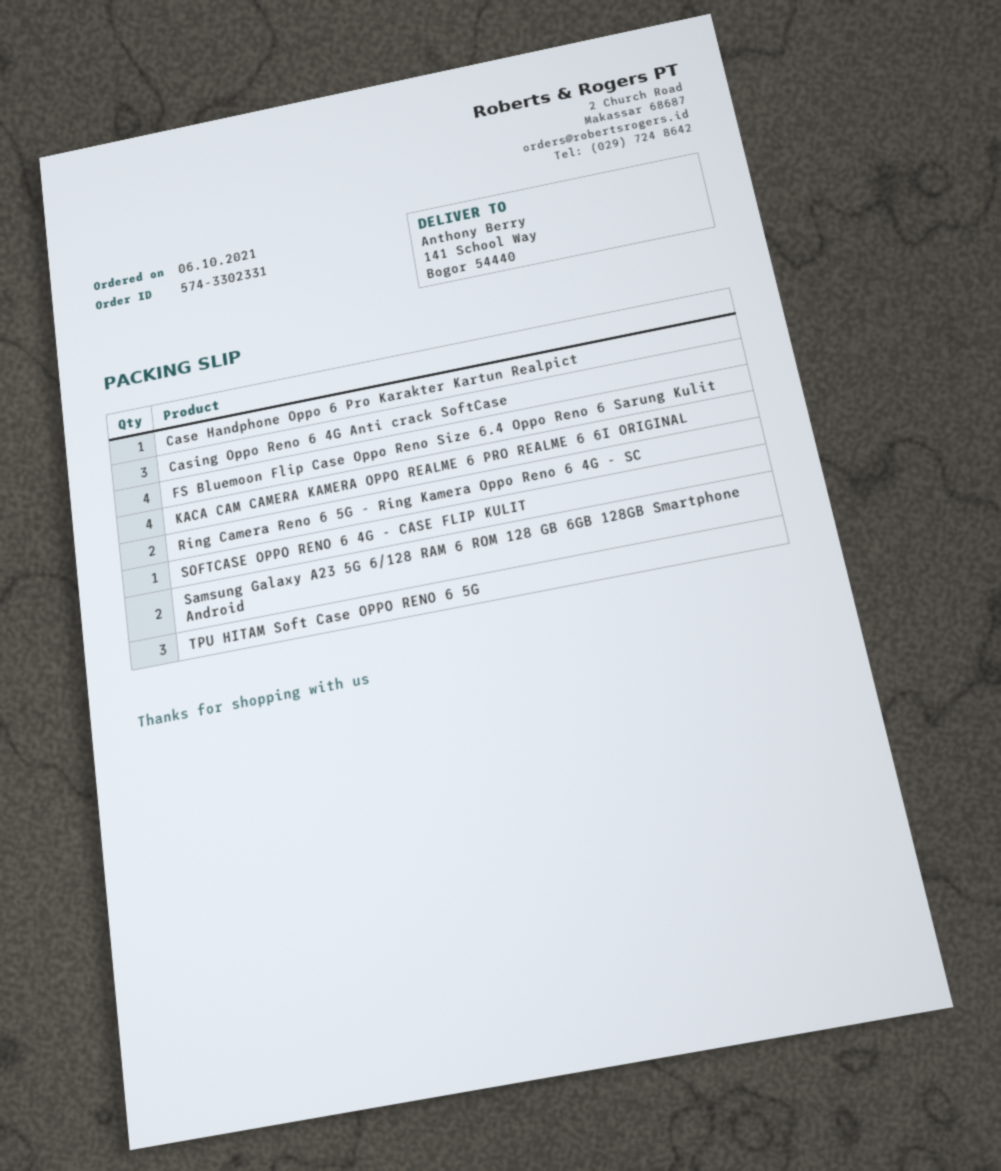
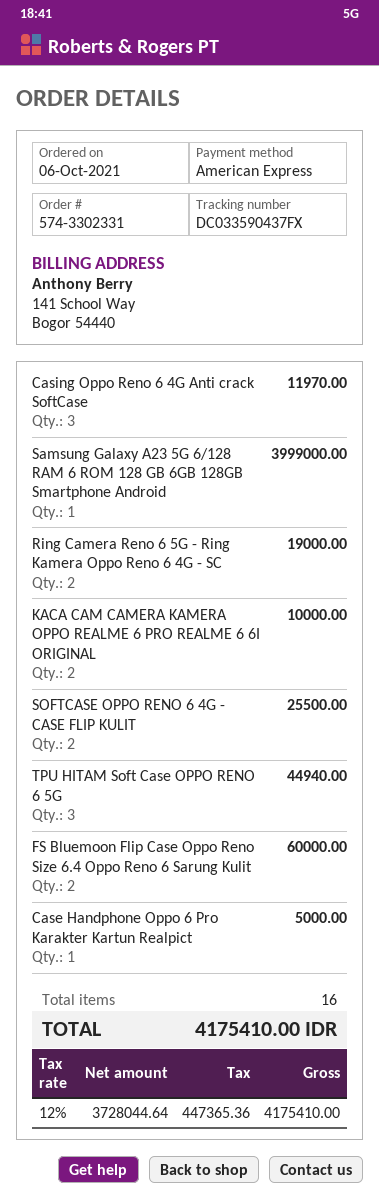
FS Bluemoon Flip Case Oppo Reno Size 6.4 Oppo Reno 6 Sarung Kulit: 4 -> 2
KACA CAM CAMERA KAMERA OPPO REALME 6 PRO REALME 6 6I ORIGINAL: 4 -> 2
SOFTCASE OPPO RENO 6 4G - CASE FLIP KULIT: 1 -> 2
Samsung Galaxy A23 5G 6/128 RAM 6 ROM 128 GB 6GB 128GB Smartphone Android: 2 -> 1

